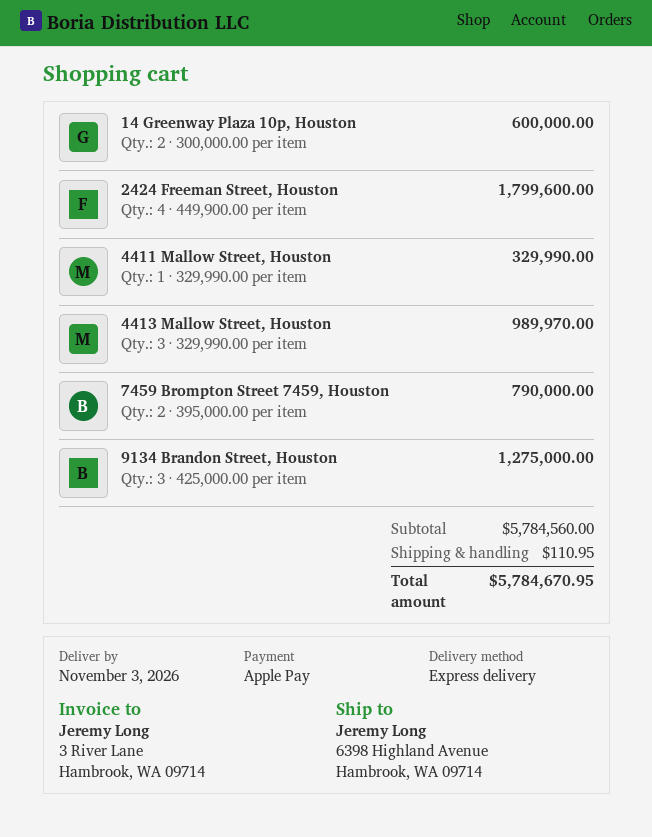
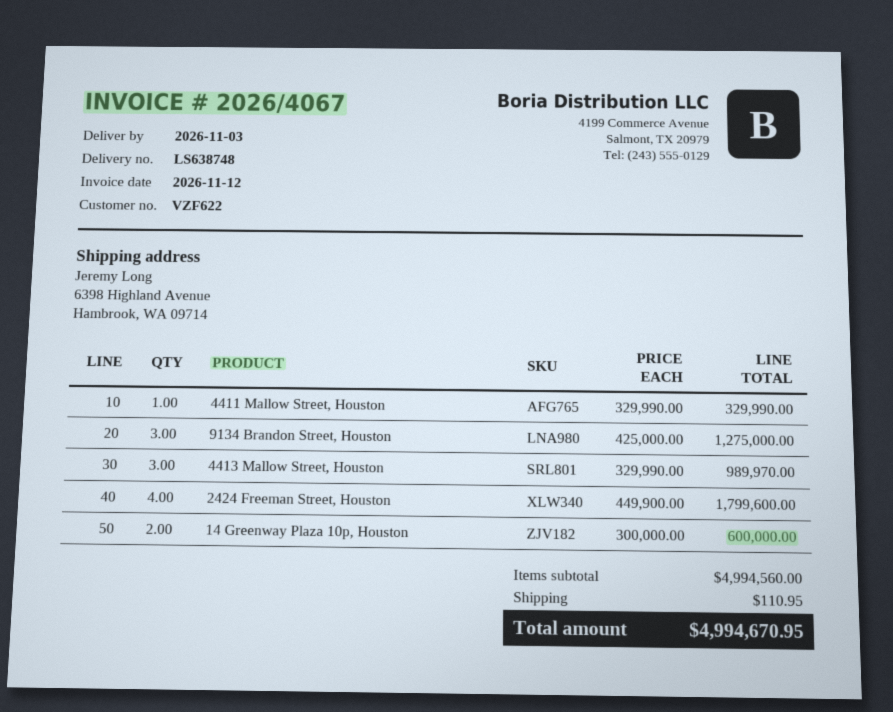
7459 Brompton Street 7459, Houston: 2 x 395000.00 = 790000.00 -> none
subtotal: 5784560.00 -> 4994560.00
total: 5784670.95 -> 4994670.95

